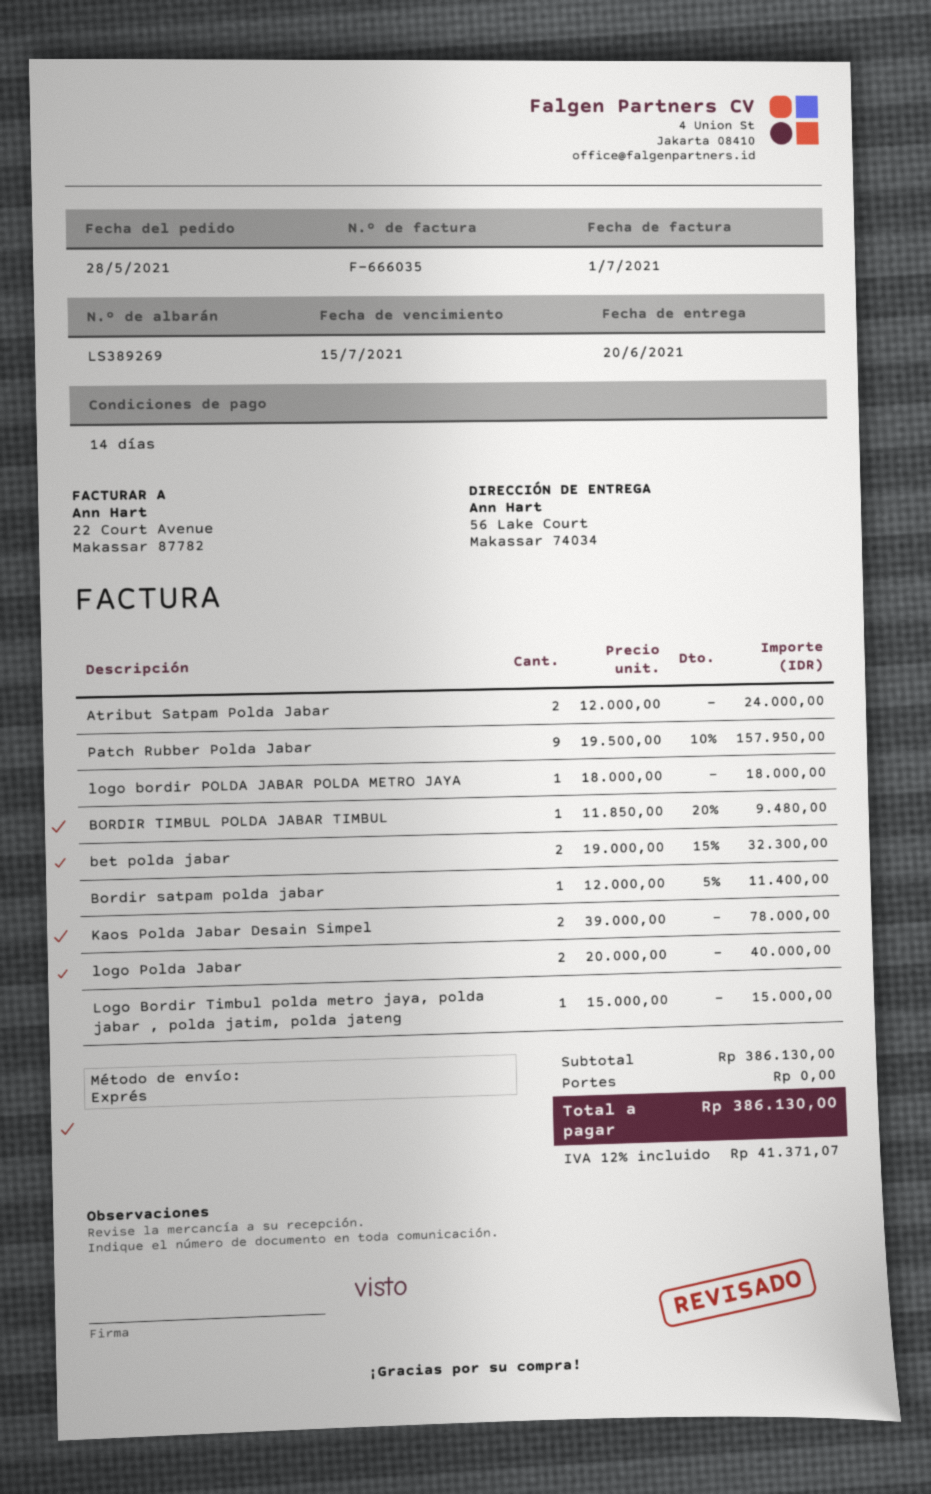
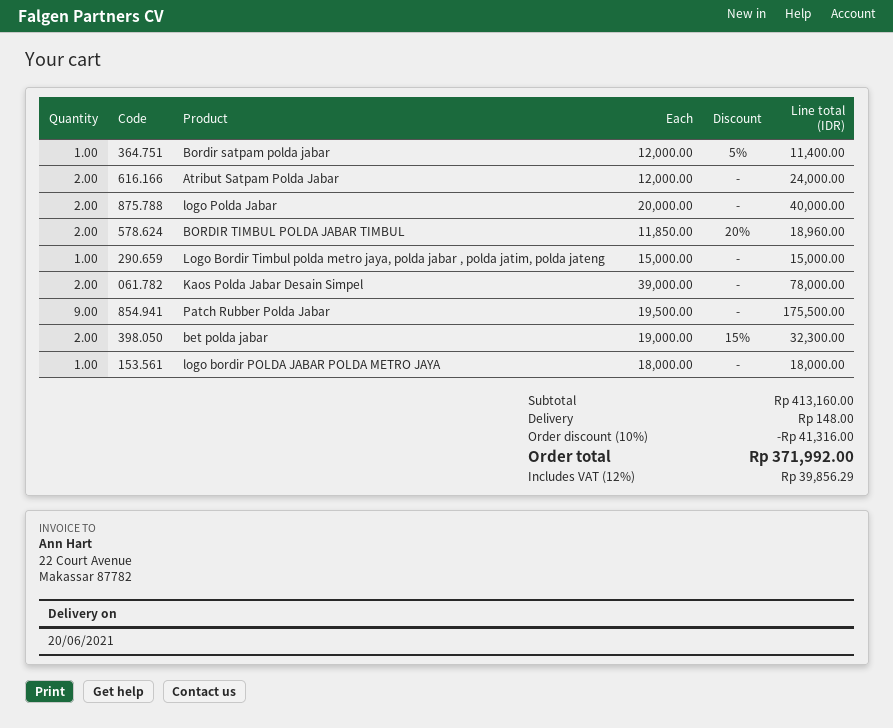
Patch Rubber Polda Jabar: 9 x 19500.00 - 10% = 157950.00 -> 9 x 19500.00 = 175500.00
BORDIR TIMBUL POLDA JABAR TIMBUL: 1 x 11850.00 - 20% = 9480.00 -> 2 x 11850.00 - 20% = 18960.00
subtotal: 386130.00 -> 413160.00
discount: none -> 10% = 41316.00
shipping: 0.00 -> 148.00
tax: 12% = 41371.07 -> 12% = 39856.29
total: 386130.00 -> 371992.00

